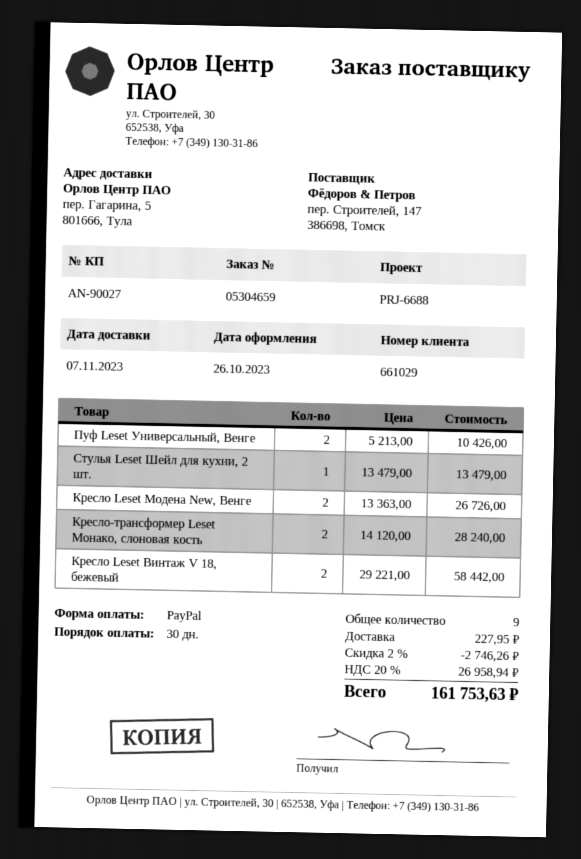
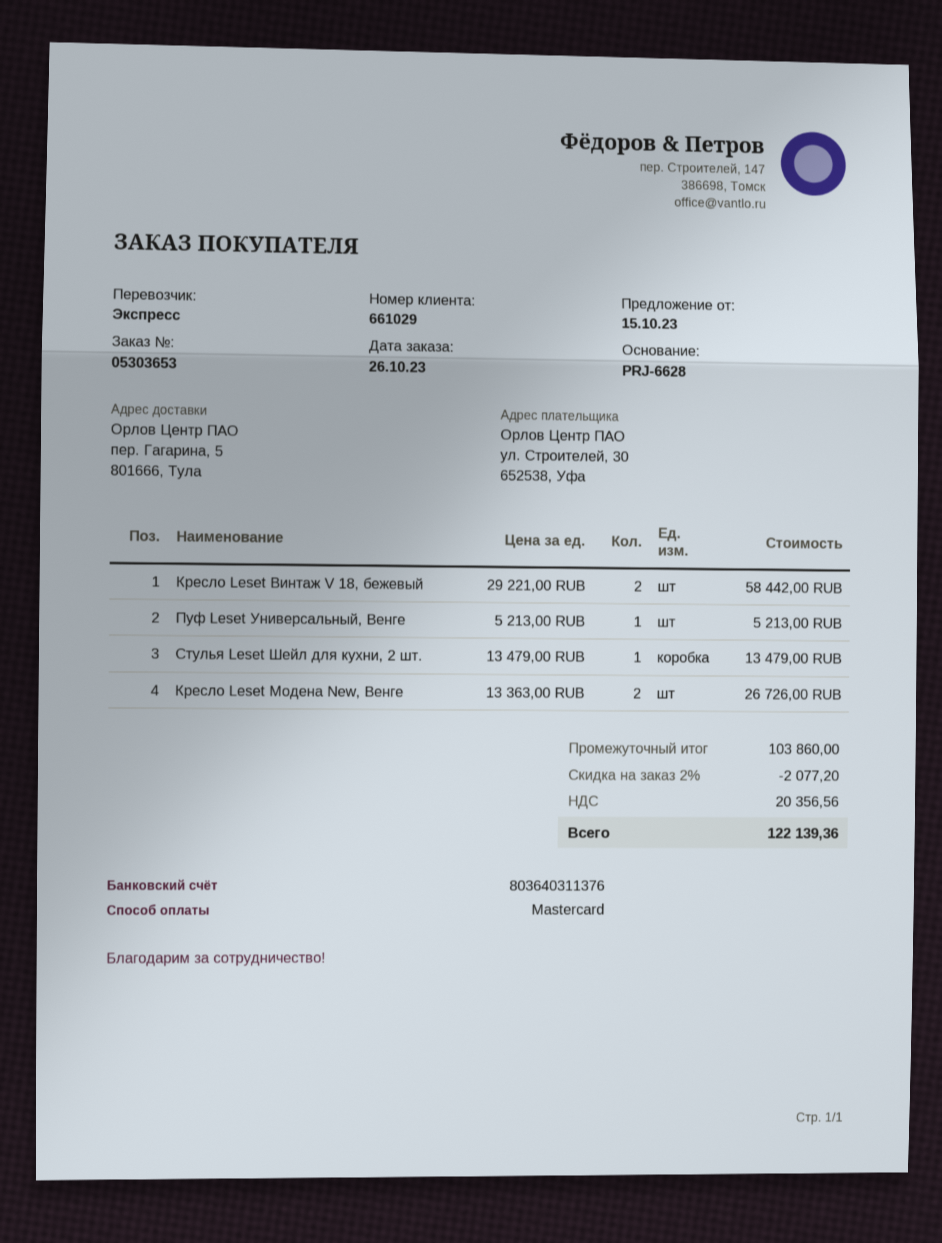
order number: 05304659 -> 05303653
reference: PRJ-6688 -> PRJ-6628
payment method: PayPal -> Mastercard
Пуф Leset Универсальный, Венге: 2 x 5213.00 = 10426.00 -> 1 x 5213.00 = 5213.00
Кресло-трансформер Leset Монако, слоновая кость: 2 x 14120.00 = 28240.00 -> none
discount: 2% = 2746.26 -> 2% = 2077.20
shipping: 227.95 -> none
tax: 26958.94 -> 20356.56
total: 161753.63 -> 122139.36

